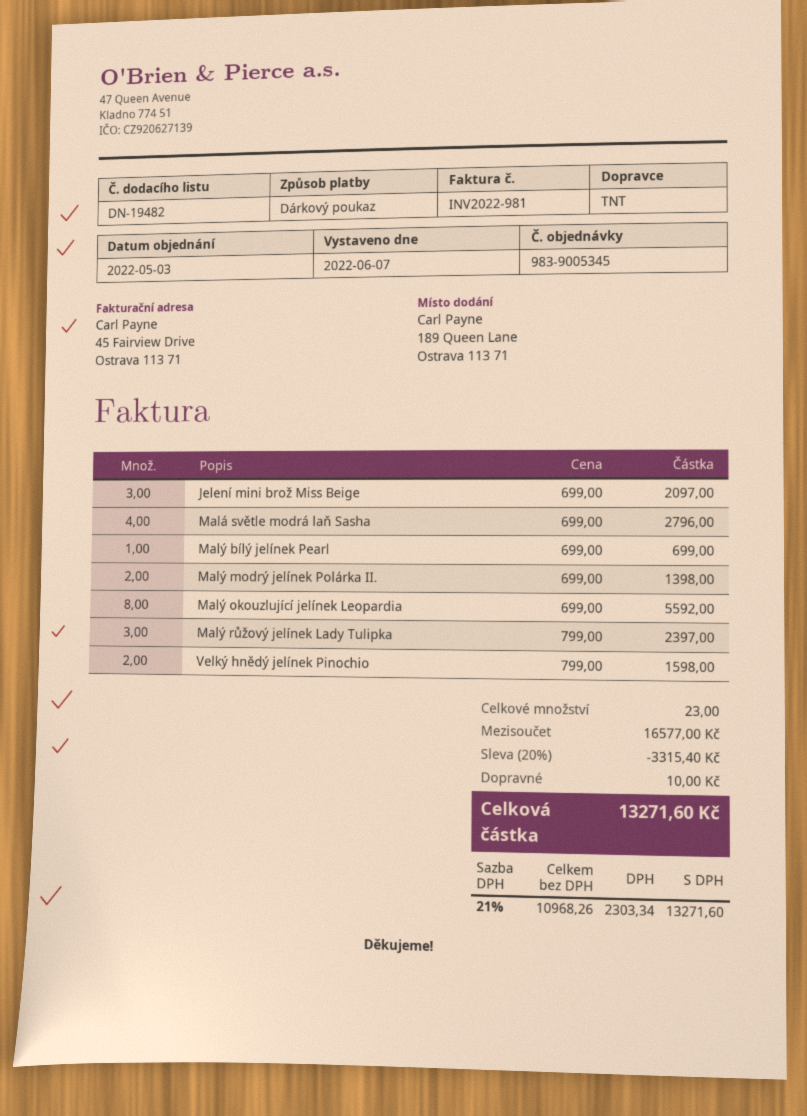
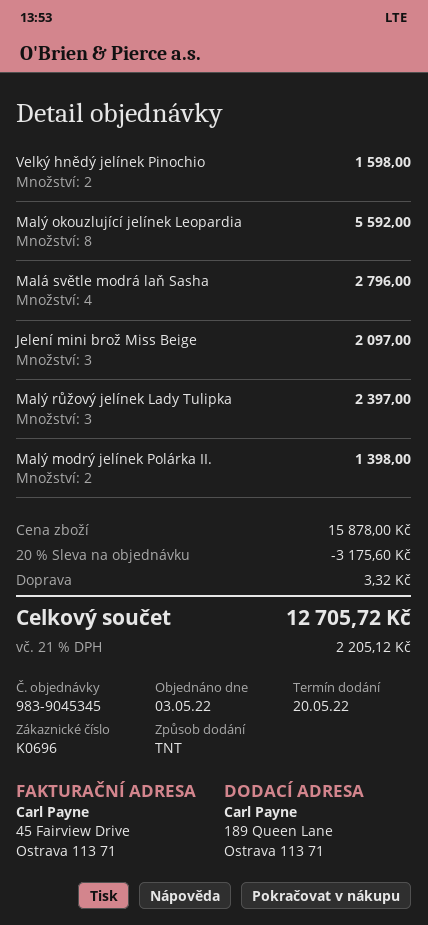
order number: 983-9005345 -> 983-9045345
Malý bílý jelínek Pearl: 1 for 699.00 -> none
subtotal: 16577.00 -> 15878.00
discount: 20% = 3315.40 -> 20% = 3175.60
shipping: 10.00 -> 3.32
tax: 21% = 2303.34 -> 21% = 2205.12
total: 13271.60 -> 12705.72

